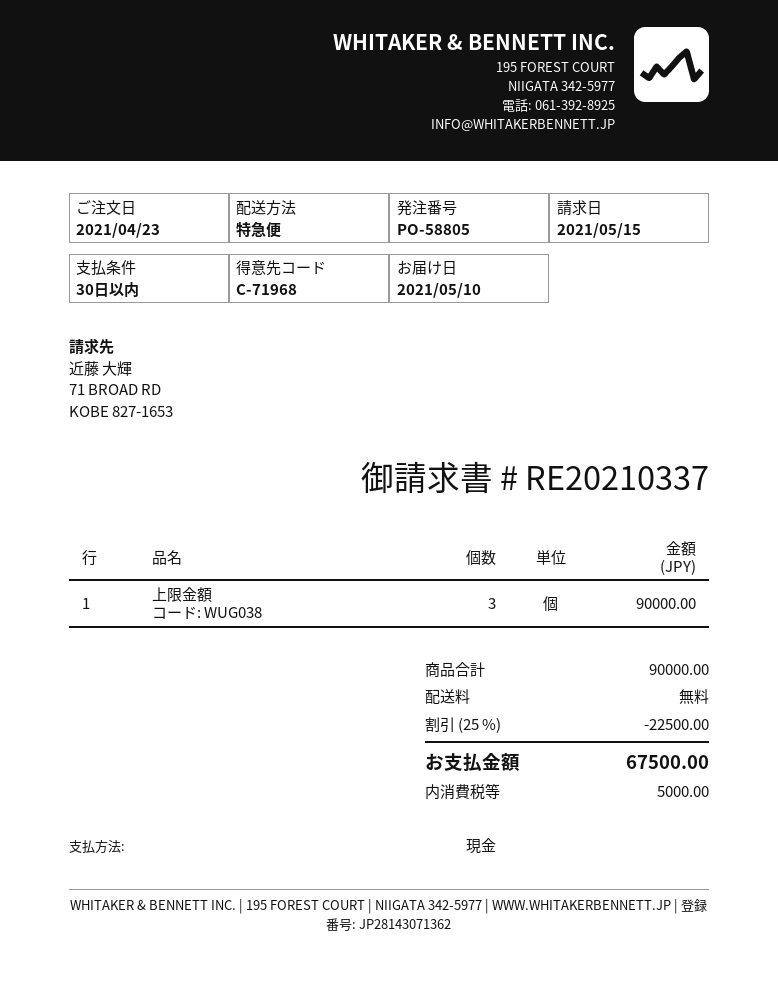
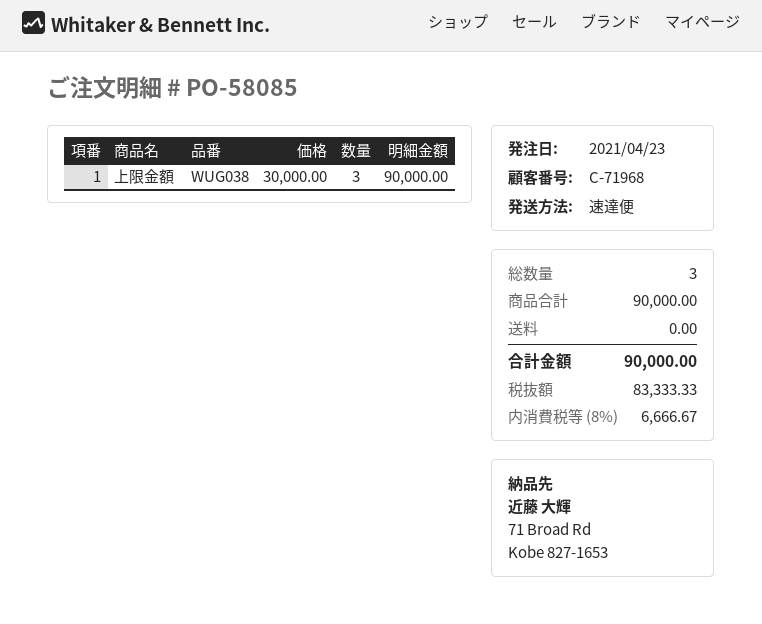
order number: PO-58805 -> PO-58085
discount: 25% = 22500.00 -> none
tax: 5000.00 -> 6666.67
total: 67500.00 -> 90000.00

